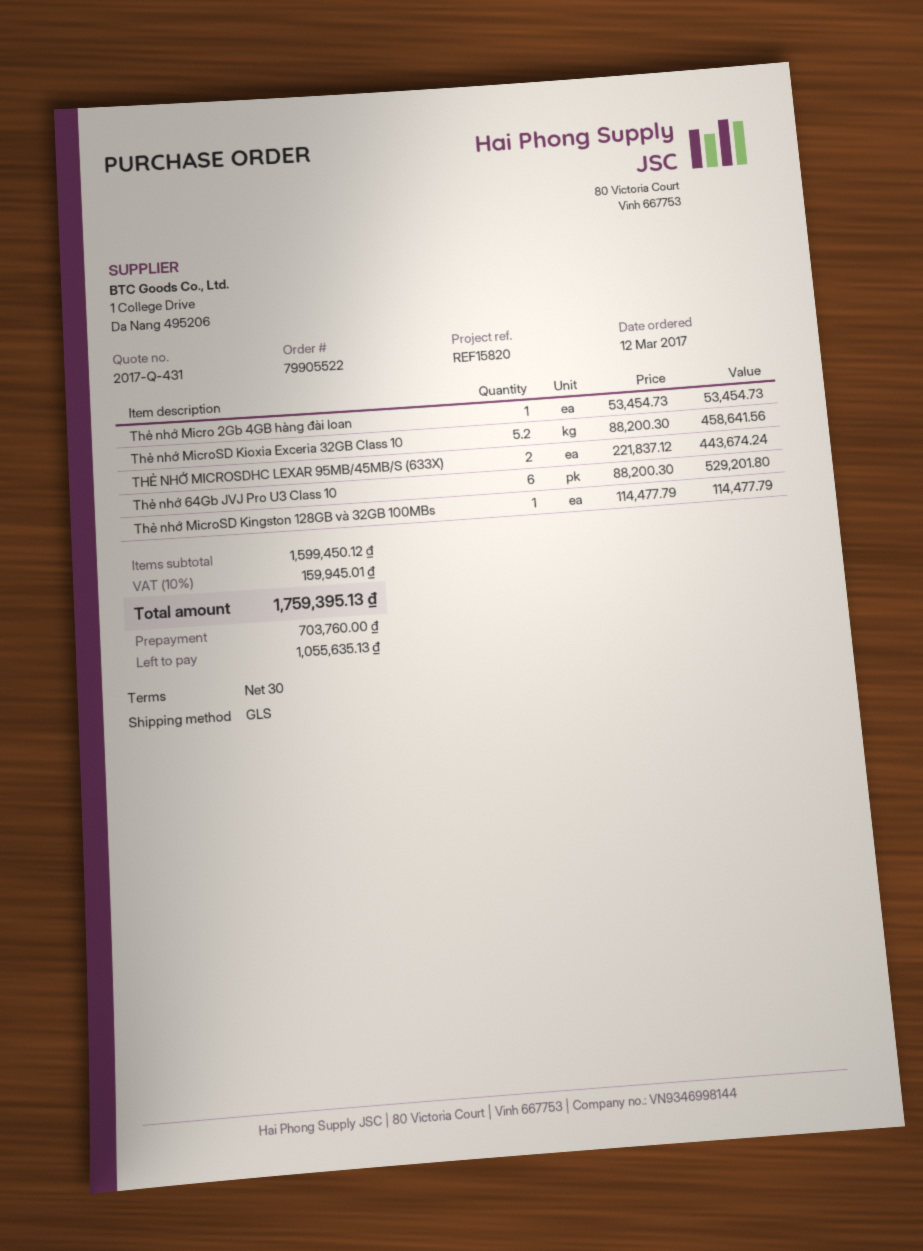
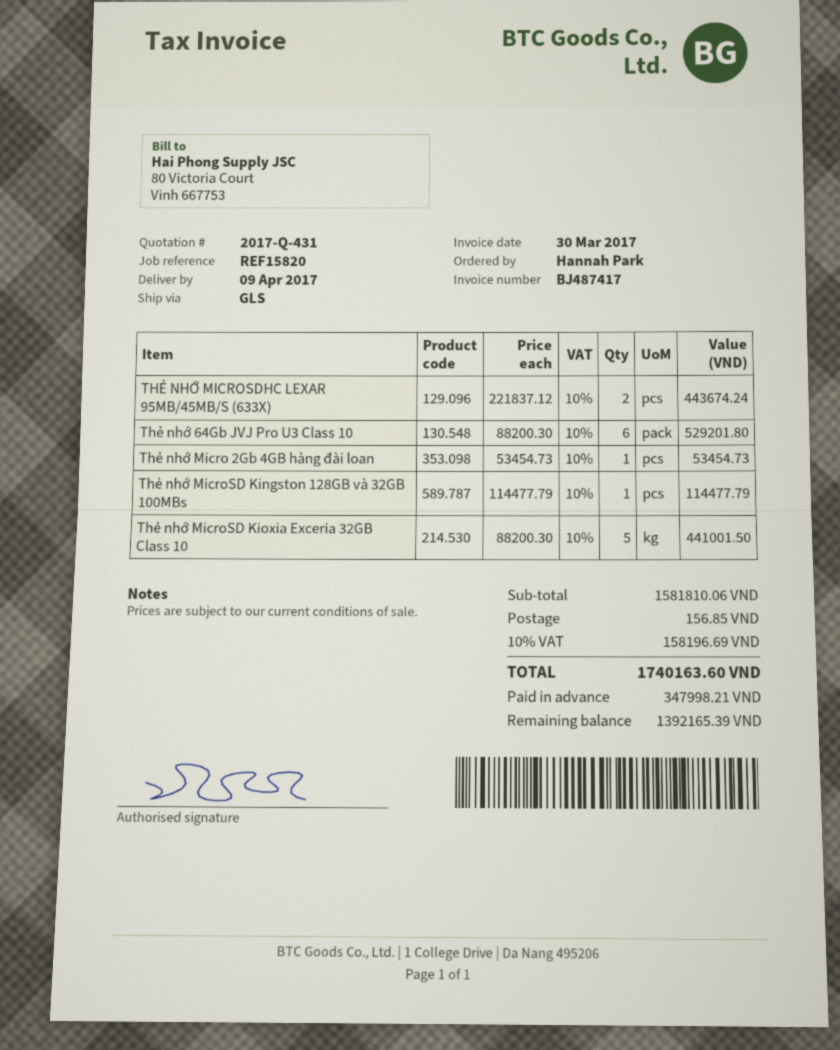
Thẻ nhớ MicroSD Kioxia Exceria 32GB Class 10: 5.2 x 88200.30 = 458641.56 -> 5 x 88200.30 = 441001.50
subtotal: 1599450.12 -> 1581810.06
shipping: none -> 156.85
tax: 10% = 159945.01 -> 10% = 158196.69
total: 1759395.13 -> 1740163.60
deposit: 703760.00 -> 347998.21
balance: 1055635.13 -> 1392165.39

